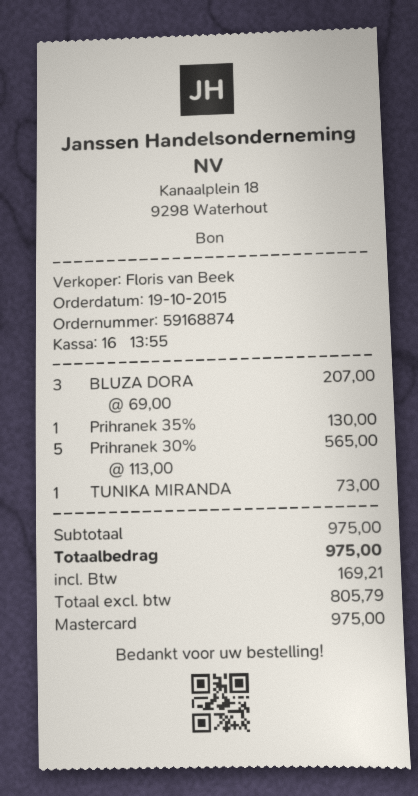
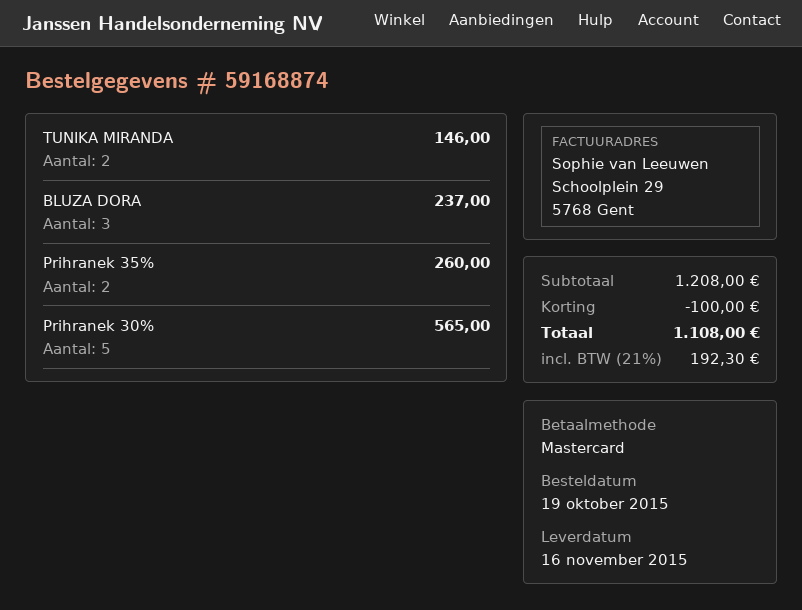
BLUZA DORA: 3 for 207.00 -> 3 for 237.00
Prihranek 35%: 1 for 130.00 -> 2 for 260.00
TUNIKA MIRANDA: 1 for 73.00 -> 2 for 146.00
subtotal: 975.00 -> 1208.00
discount: none -> 100.00
tax: 169.21 -> 192.30
total: 975.00 -> 1108.00

